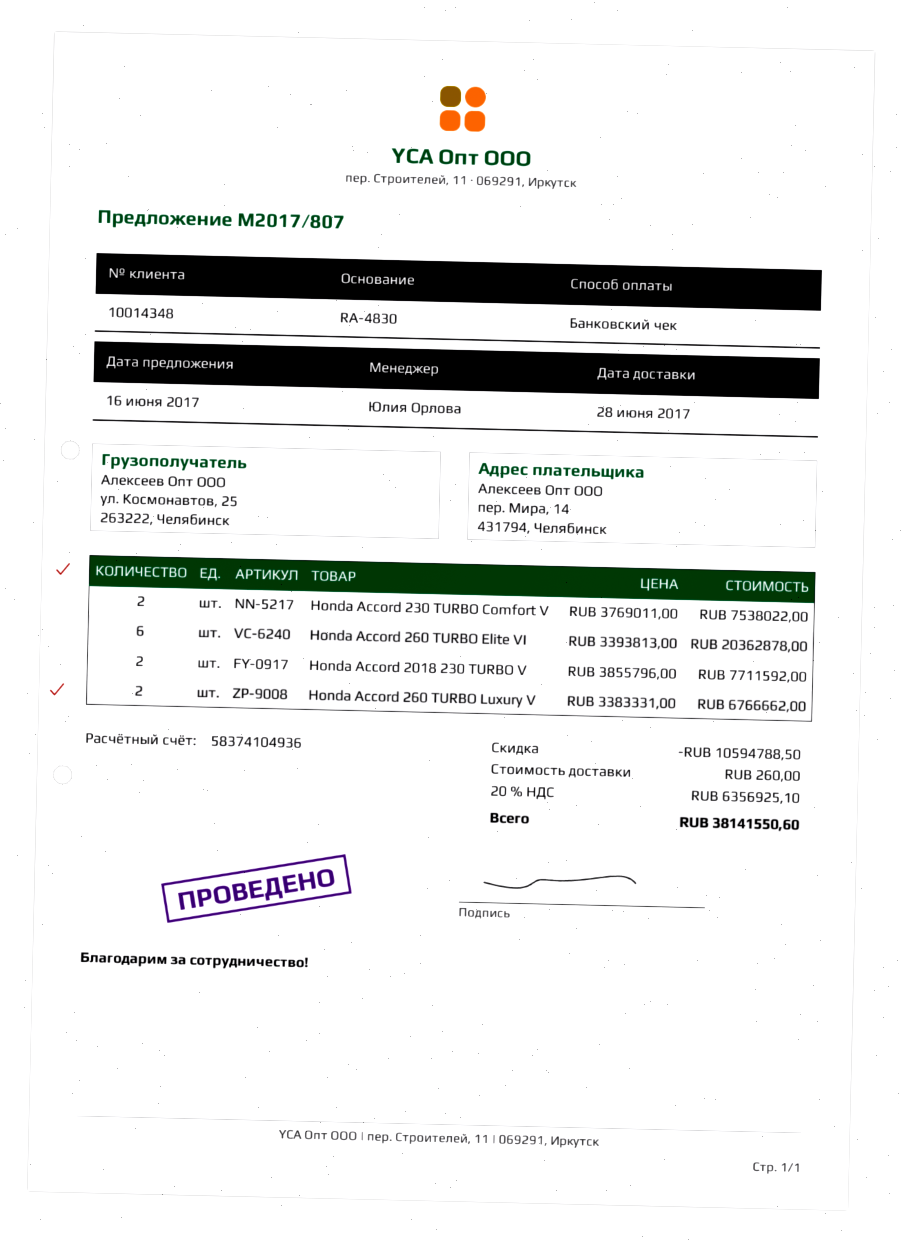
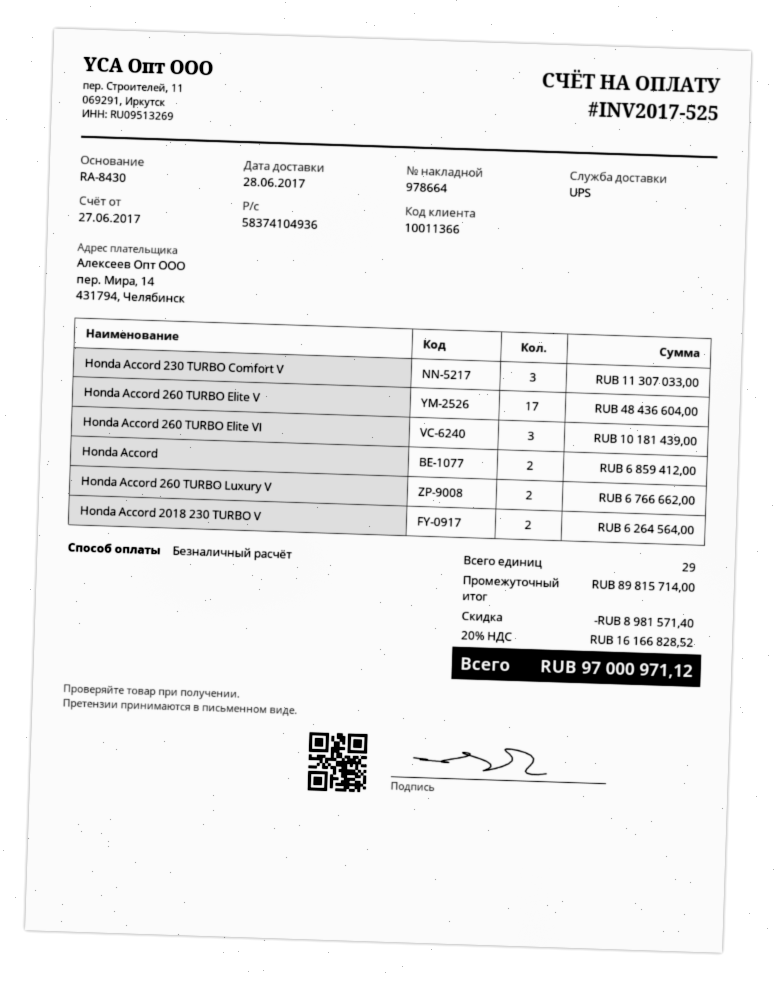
customer number: 10014348 -> 10011366
reference: RA-4830 -> RA-8430
payment method: cheque -> bank transfer
Honda Accord 230 TURBO Comfort V: 2 for 7538022.00 -> 3 for 11307033.00
Honda Accord 260 TURBO Elite VI: 6 for 20362878.00 -> 3 for 10181439.00
Honda Accord 2018 230 TURBO V: 2 for 7711592.00 -> 2 for 6264564.00
Honda Accord 260 TURBO Elite V: none -> 17 for 48436604.00
Honda Accord: none -> 2 for 6859412.00
discount: 10594788.50 -> 8981571.40
shipping: 260.00 -> none
tax: 20% = 6356925.10 -> 20% = 16166828.52
total: 38141550.60 -> 97000971.12

